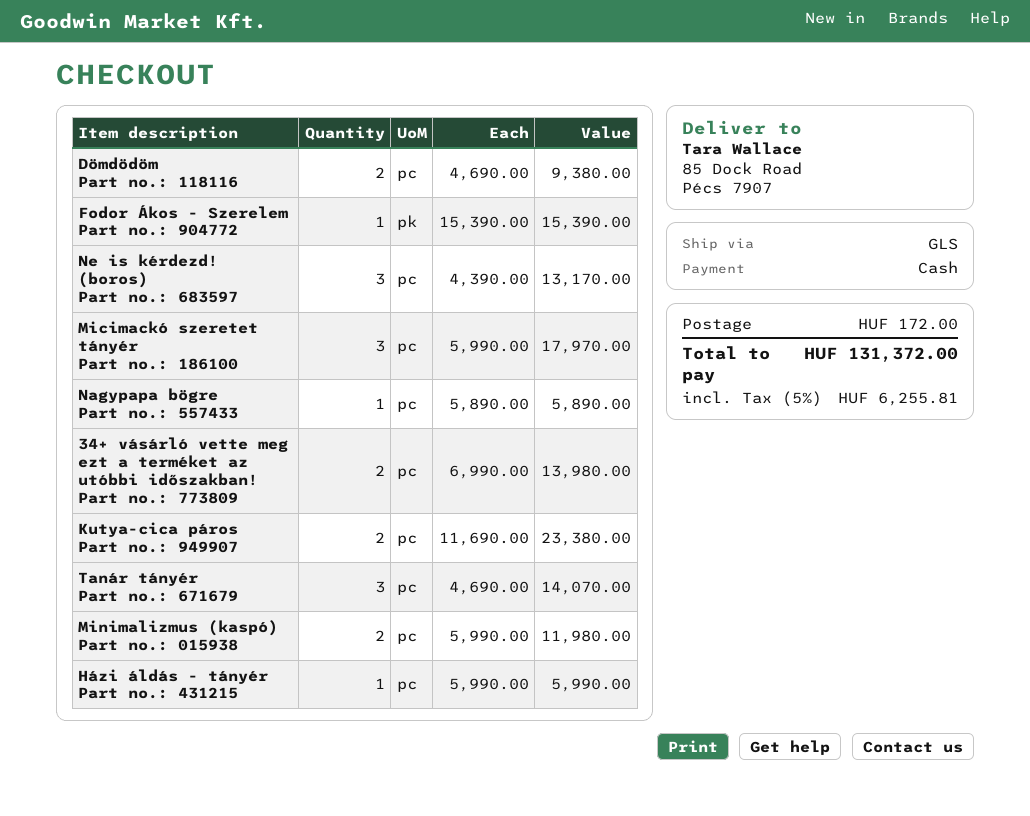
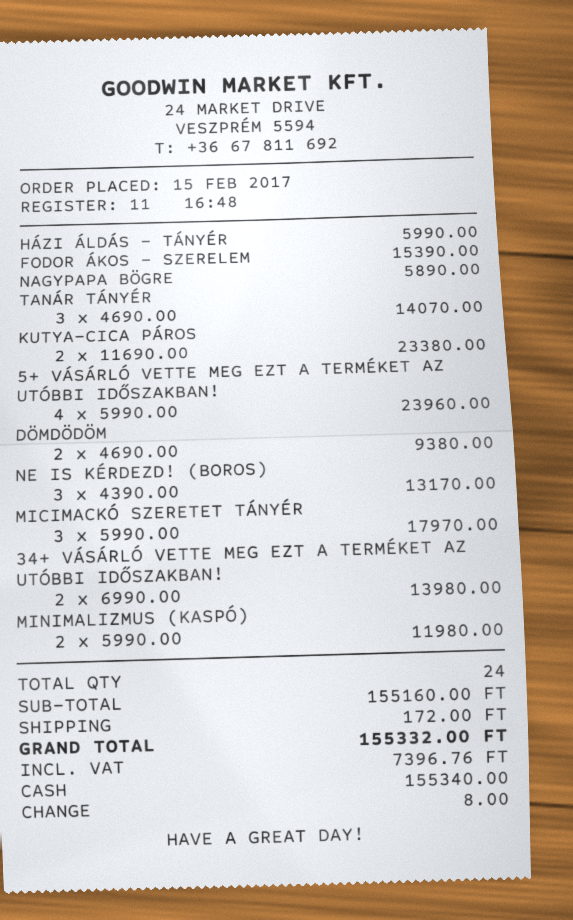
5+ VÁSÁRLÓ VETTE MEG EZT A TERMÉKET AZ UTÓBBI IDŐSZAKBAN!: none -> 4 x 5990.00 = 23960.00
tax: 6255.81 -> 7396.76
total: 131372.00 -> 155332.00

